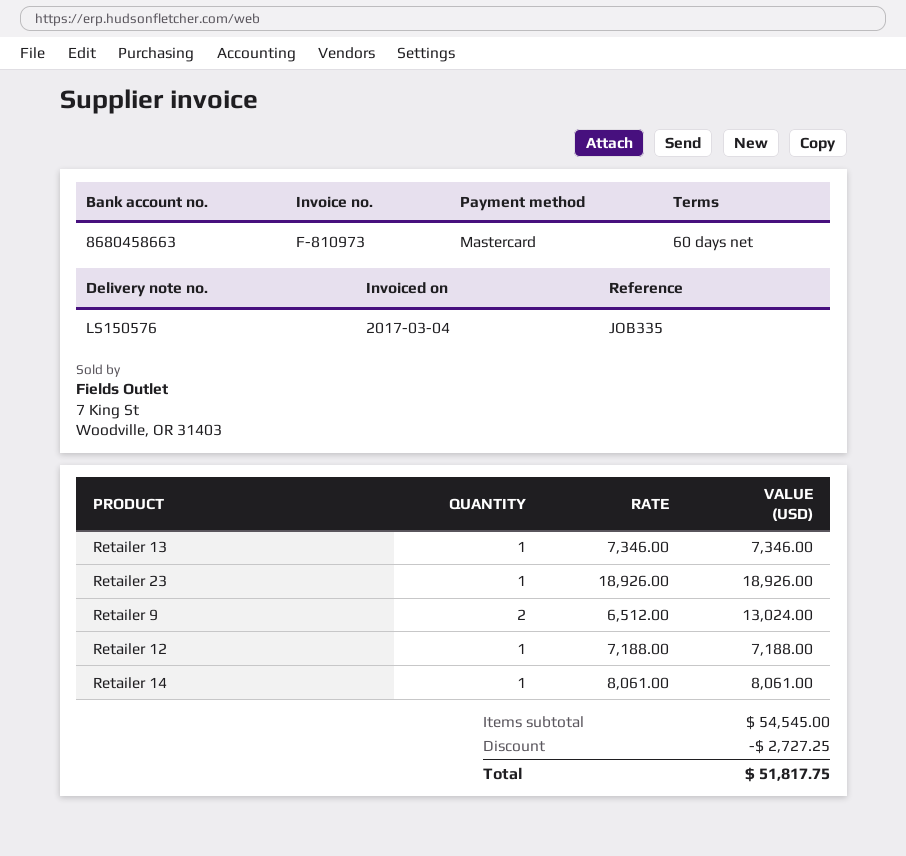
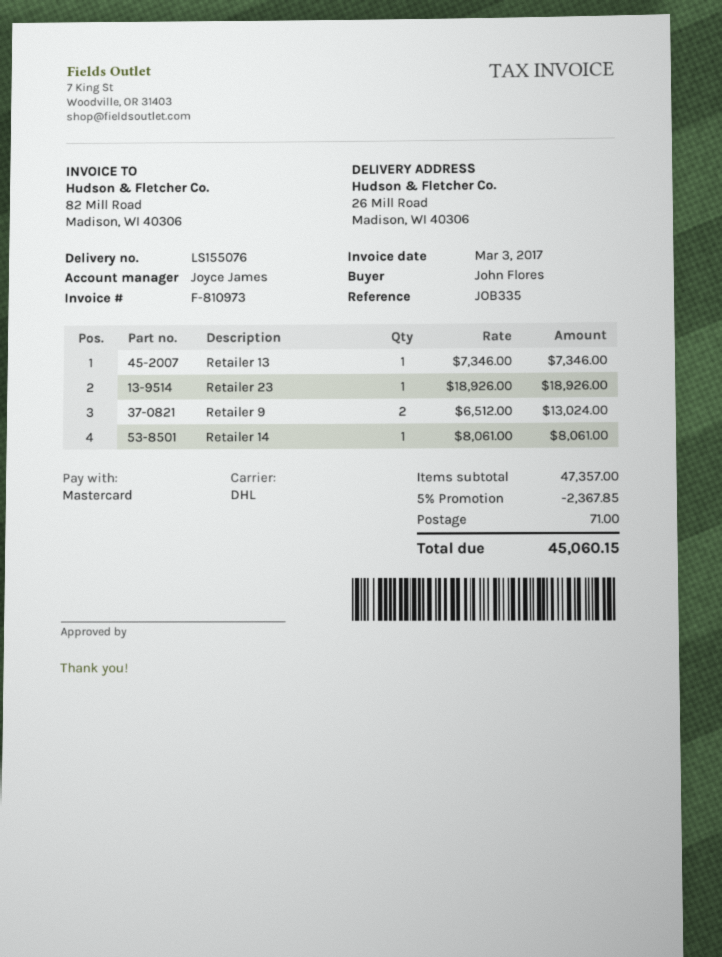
delivery note number: LS150576 -> LS155076
invoice date: 2017-03-04 -> 2017-03-03
Retailer 12: 1 x 7188.00 = 7188.00 -> none
subtotal: 54545.00 -> 47357.00
discount: 2727.25 -> 2367.85
shipping: none -> 71.00
total: 51817.75 -> 45060.15

